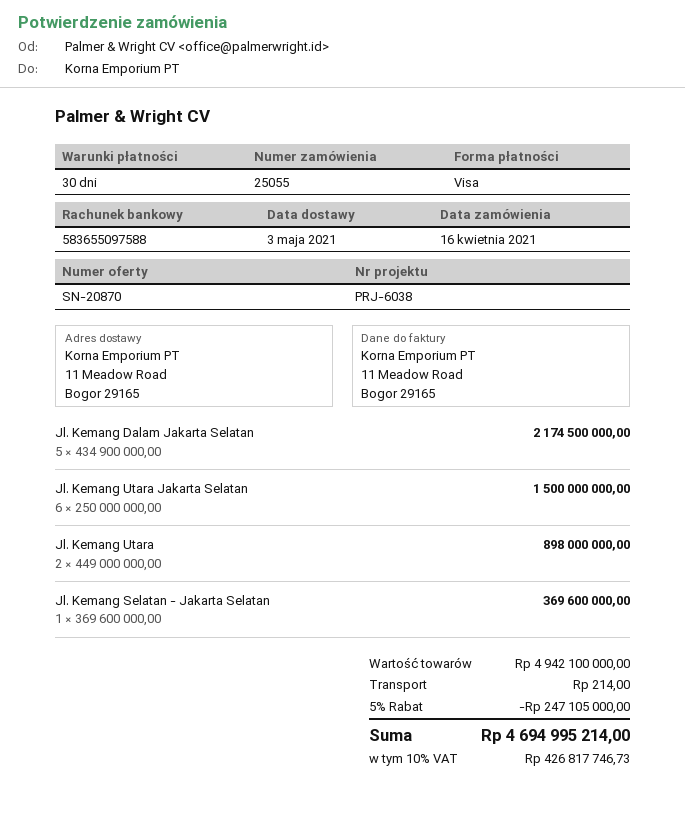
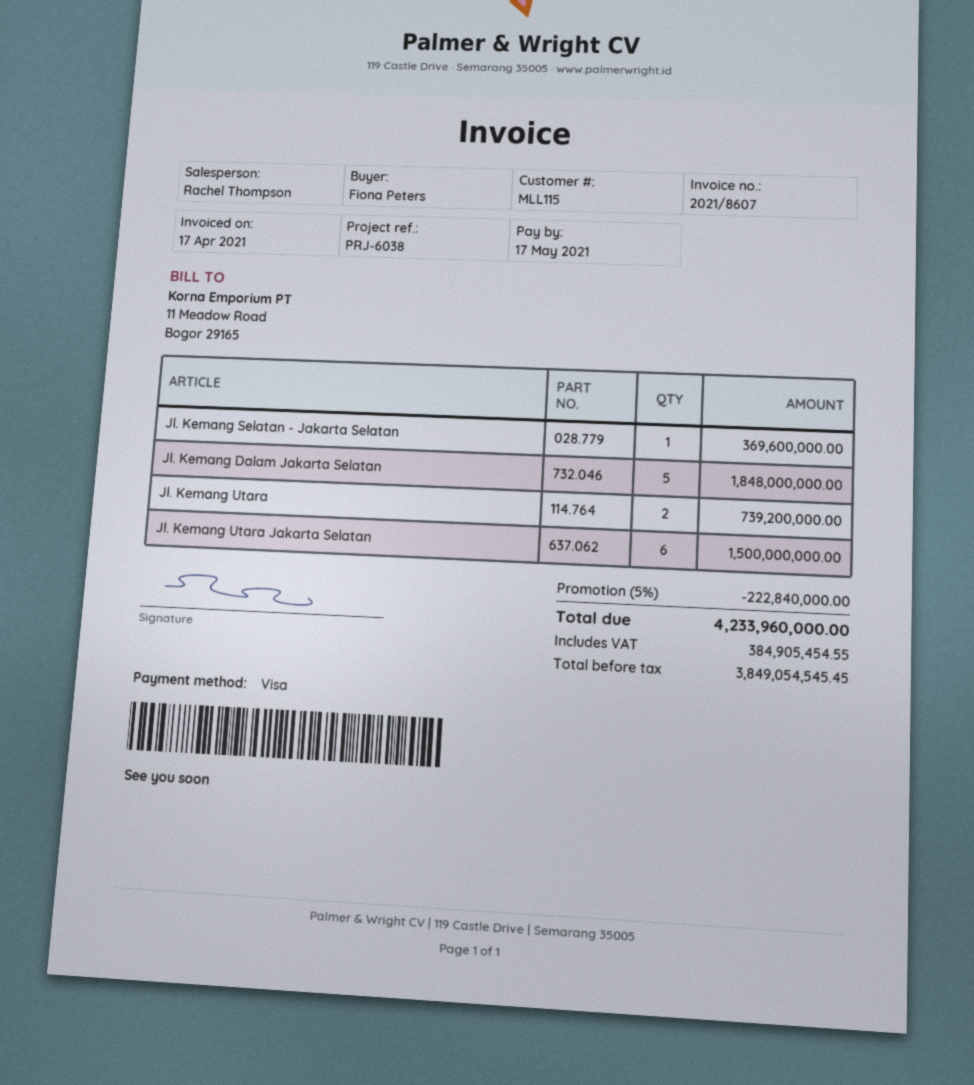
Jl. Kemang Dalam Jakarta Selatan: 5 for 2174500000.00 -> 5 for 1848000000.00
Jl. Kemang Utara: 2 for 898000000.00 -> 2 for 739200000.00
discount: 5% = 247105000.00 -> 5% = 222840000.00
shipping: 214.00 -> none
tax: 426817746.73 -> 384905454.55
total: 4694995214.00 -> 4233960000.00

